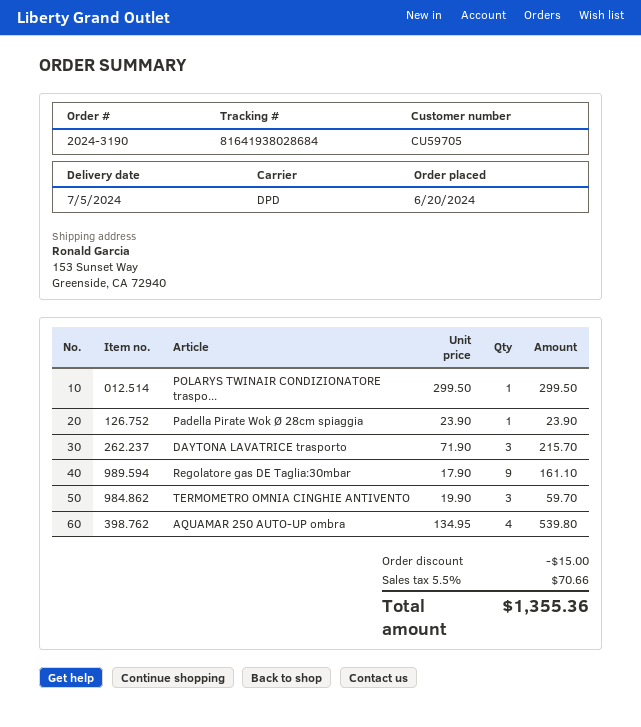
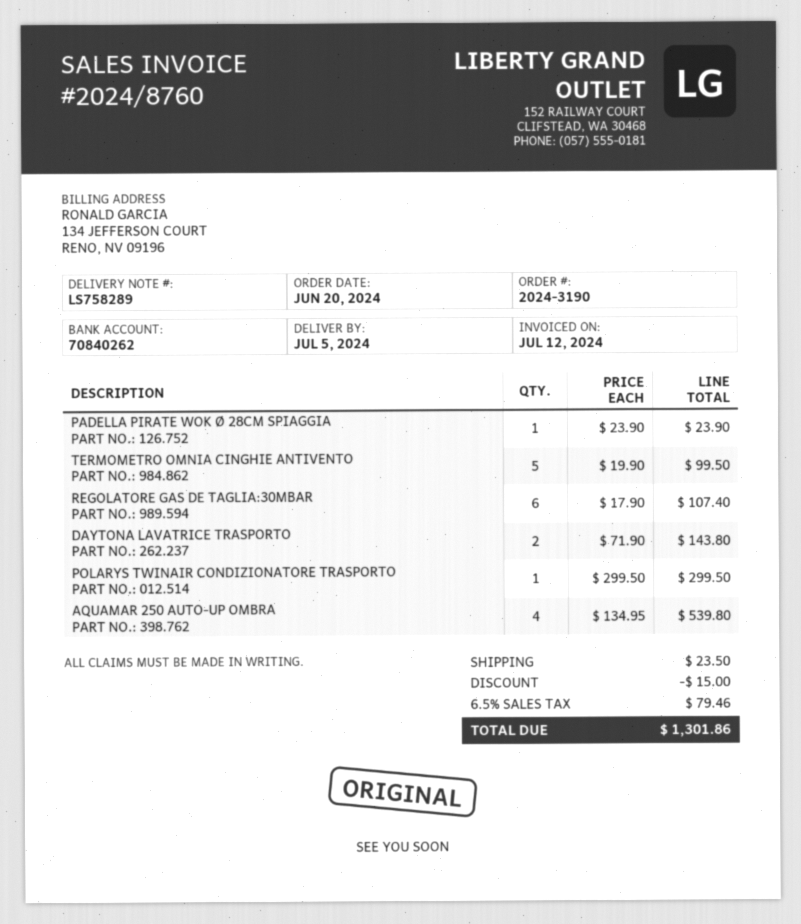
DAYTONA LAVATRICE trasporto: 3 x 71.90 = 215.70 -> 2 x 71.90 = 143.80
Regolatore gas DE Taglia:30mbar: 9 x 17.90 = 161.10 -> 6 x 17.90 = 107.40
TERMOMETRO OMNIA CINGHIE ANTIVENTO: 3 x 19.90 = 59.70 -> 5 x 19.90 = 99.50
shipping: none -> 23.50
tax: 5.5% = 70.66 -> 6.5% = 79.46
total: 1355.36 -> 1301.86

